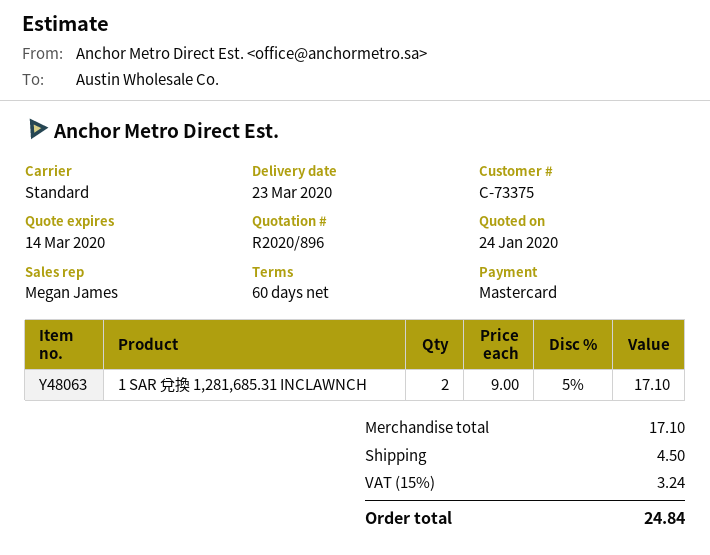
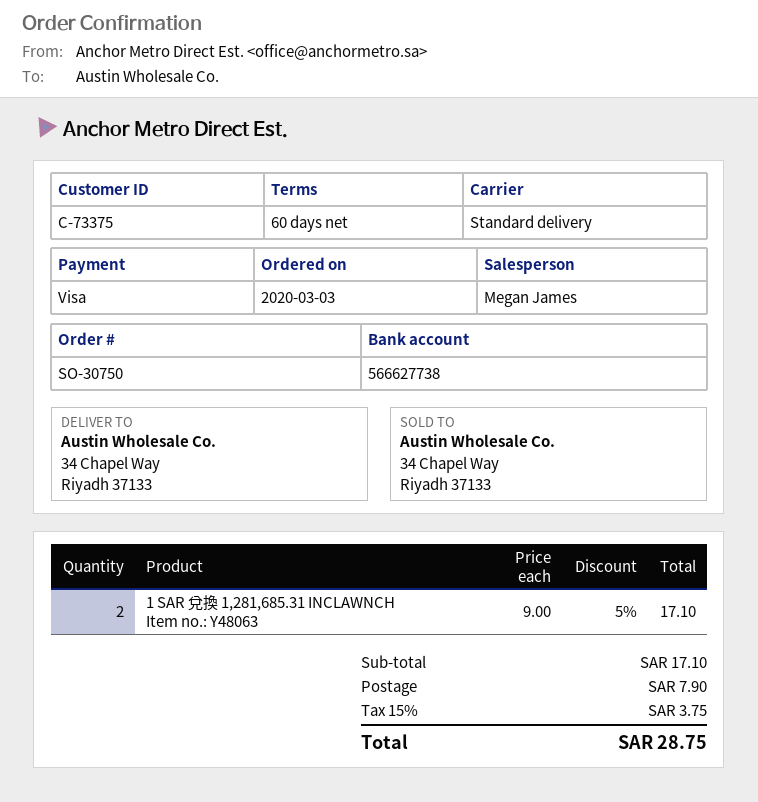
payment method: Mastercard -> Visa
shipping: 4.50 -> 7.90
tax: 15% = 3.24 -> 15% = 3.75
total: 24.84 -> 28.75

